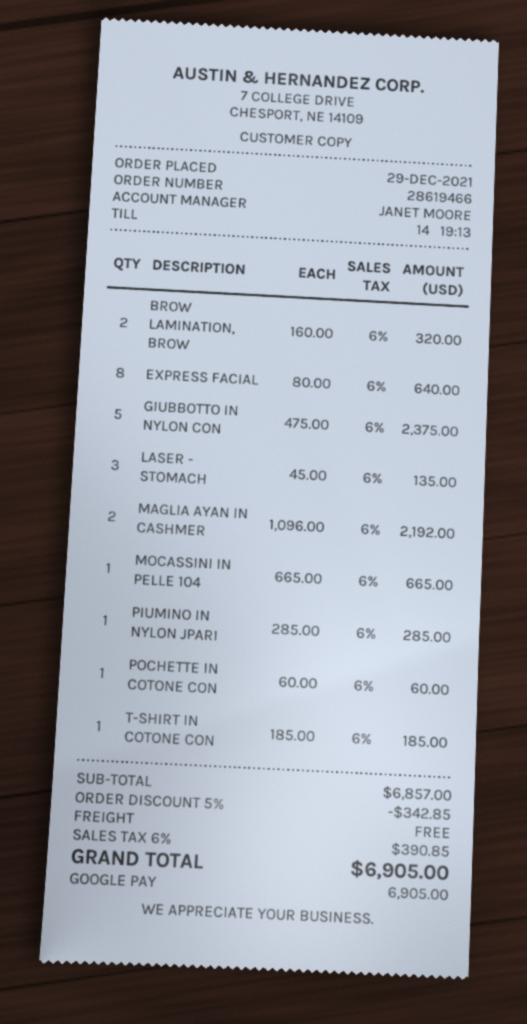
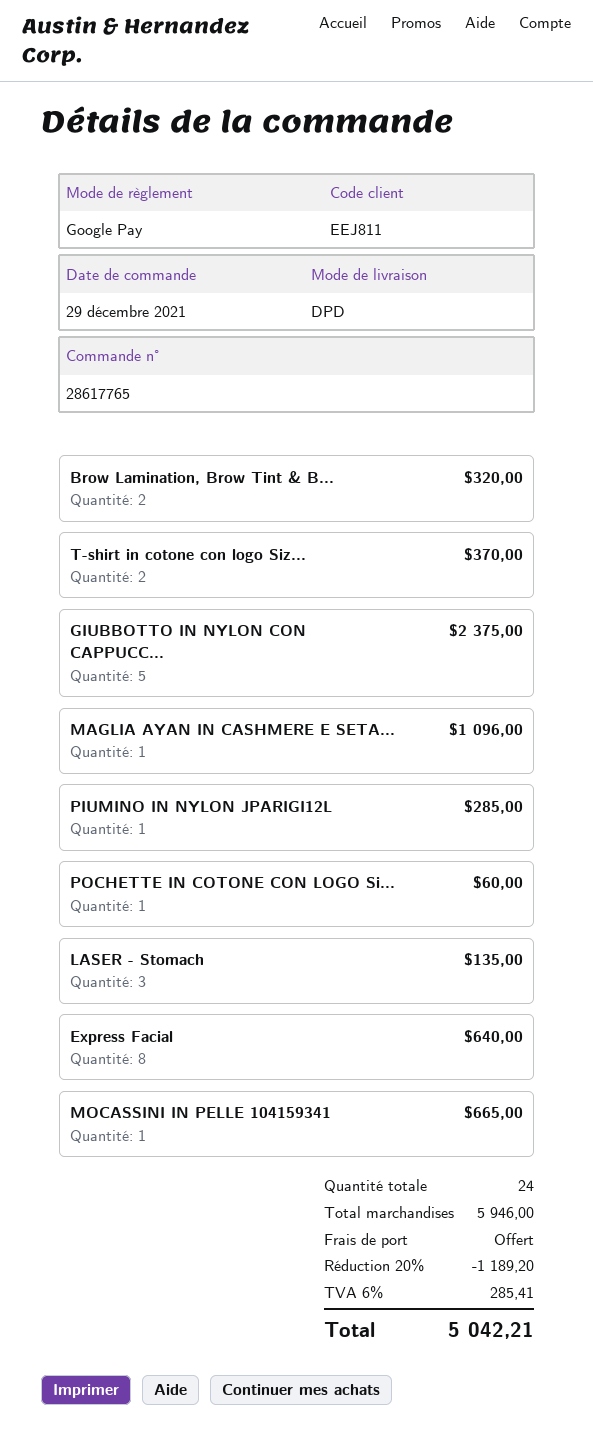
order number: 28619466 -> 28617765
MAGLIA AYAN IN CASHMER: 2 for 2192.00 -> 1 for 1096.00
T-SHIRT IN COTONE CON: 1 for 185.00 -> 2 for 370.00
subtotal: 6857.00 -> 5946.00
discount: 5% = 342.85 -> 20% = 1189.20
tax: 6% = 390.85 -> 6% = 285.41
total: 6905.00 -> 5042.21

